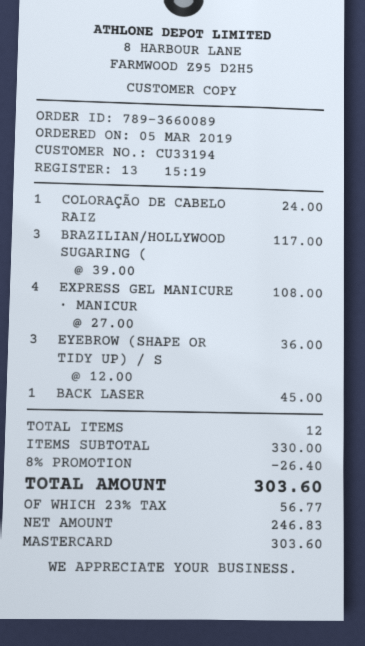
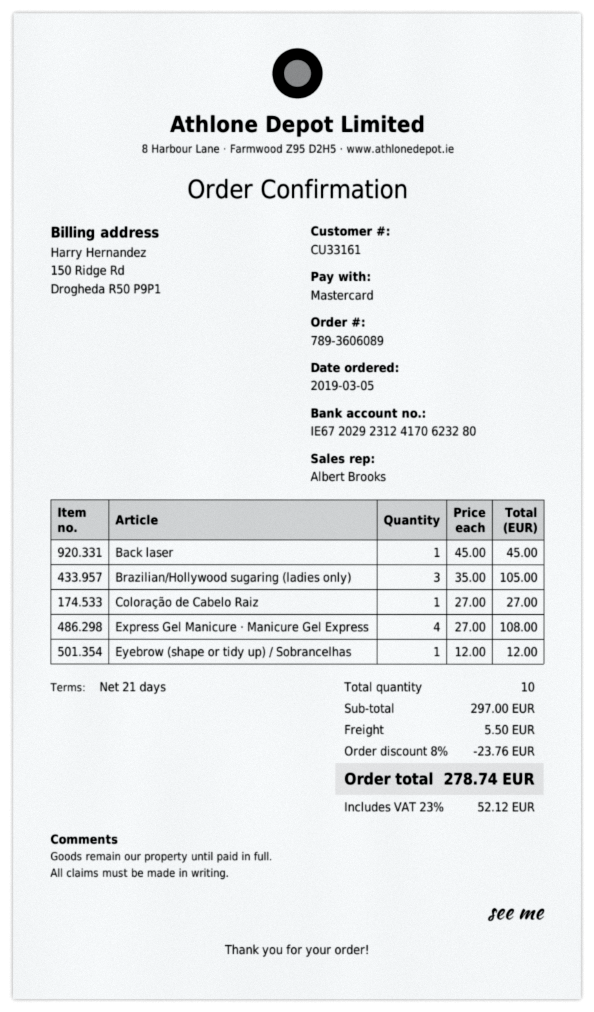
order number: 789-3660089 -> 789-3606089
customer number: CU33194 -> CU33161
COLORAÇÃO DE CABELO RAIZ: 1 x 24.00 = 24.00 -> 1 x 27.00 = 27.00
BRAZILIAN/HOLLYWOOD SUGARING (: 3 x 39.00 = 117.00 -> 3 x 35.00 = 105.00
EYEBROW (SHAPE OR TIDY UP) / S: 3 x 12.00 = 36.00 -> 1 x 12.00 = 12.00
total quantity: 12 -> 10
subtotal: 330.00 -> 297.00
discount: 8% = 26.40 -> 8% = 23.76
shipping: none -> 5.50
tax: 23% = 56.77 -> 23% = 52.12
total: 303.60 -> 278.74

